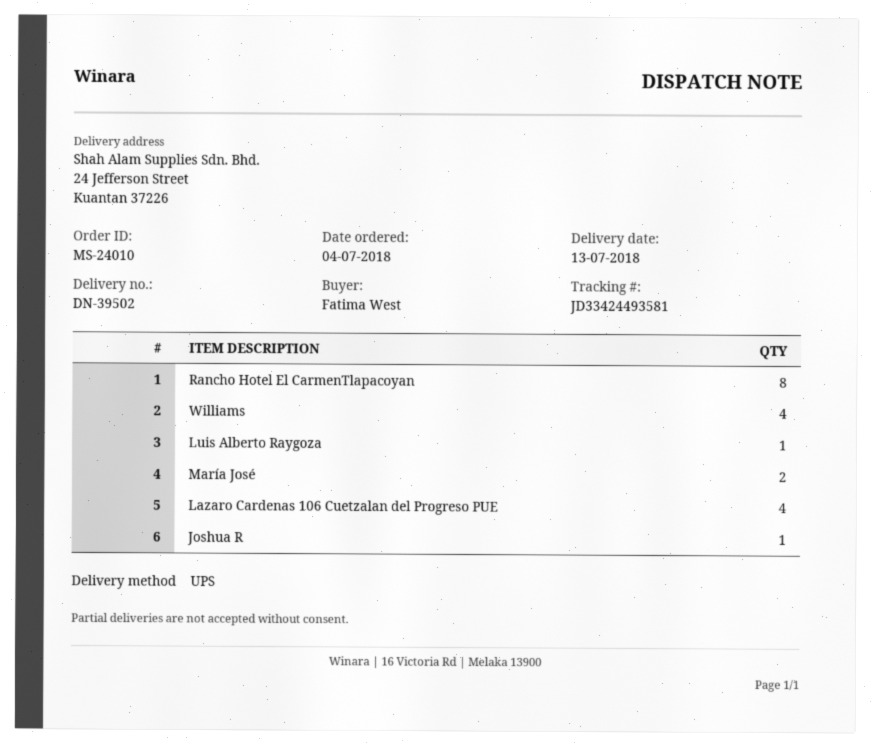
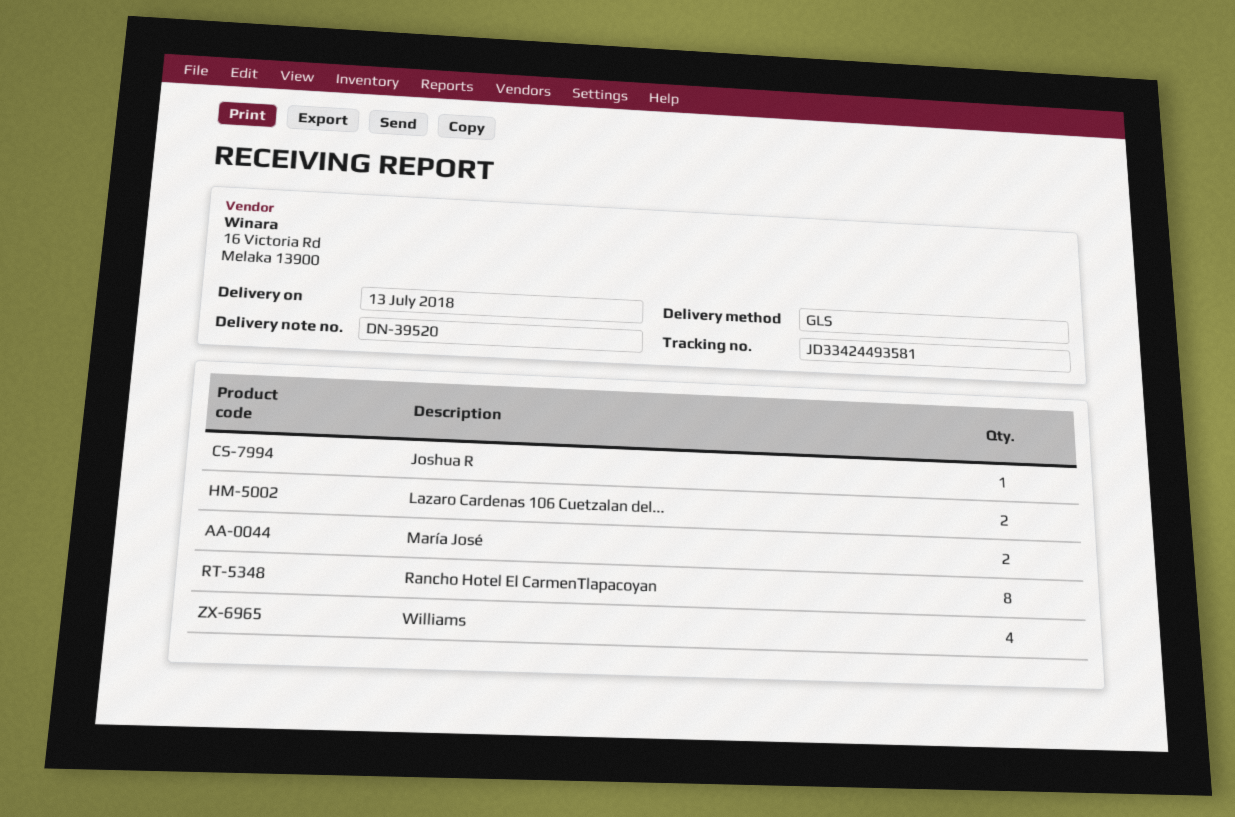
delivery note number: DN-39502 -> DN-39520
shipping method: UPS -> GLS
Luis Alberto Raygoza: 1 -> none
Lazaro Cardenas 106 Cuetzalan del Progreso PUE: 4 -> 2

